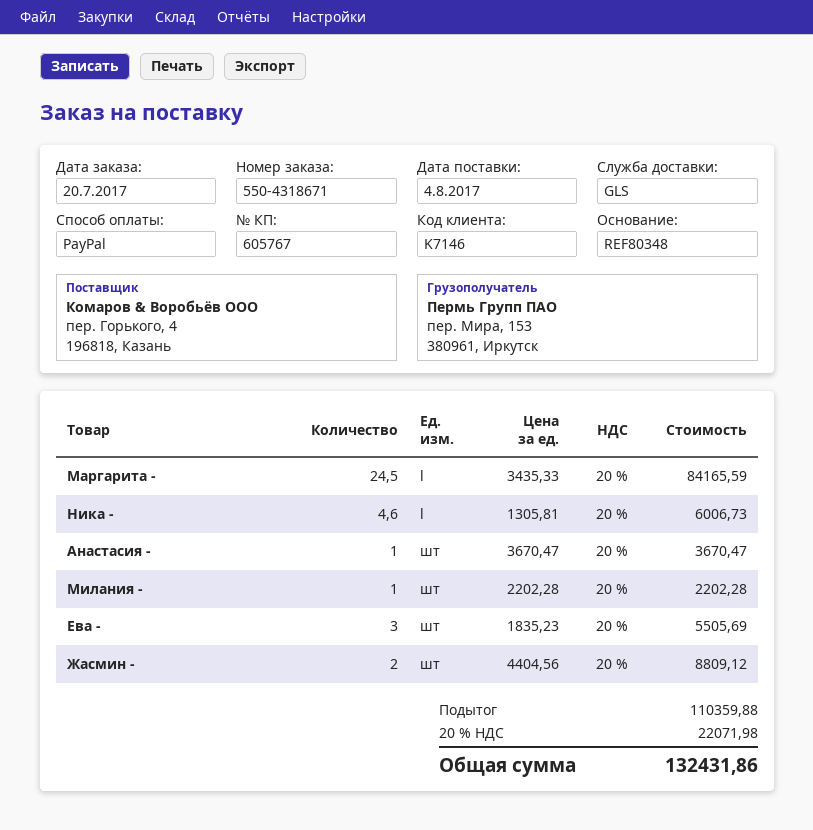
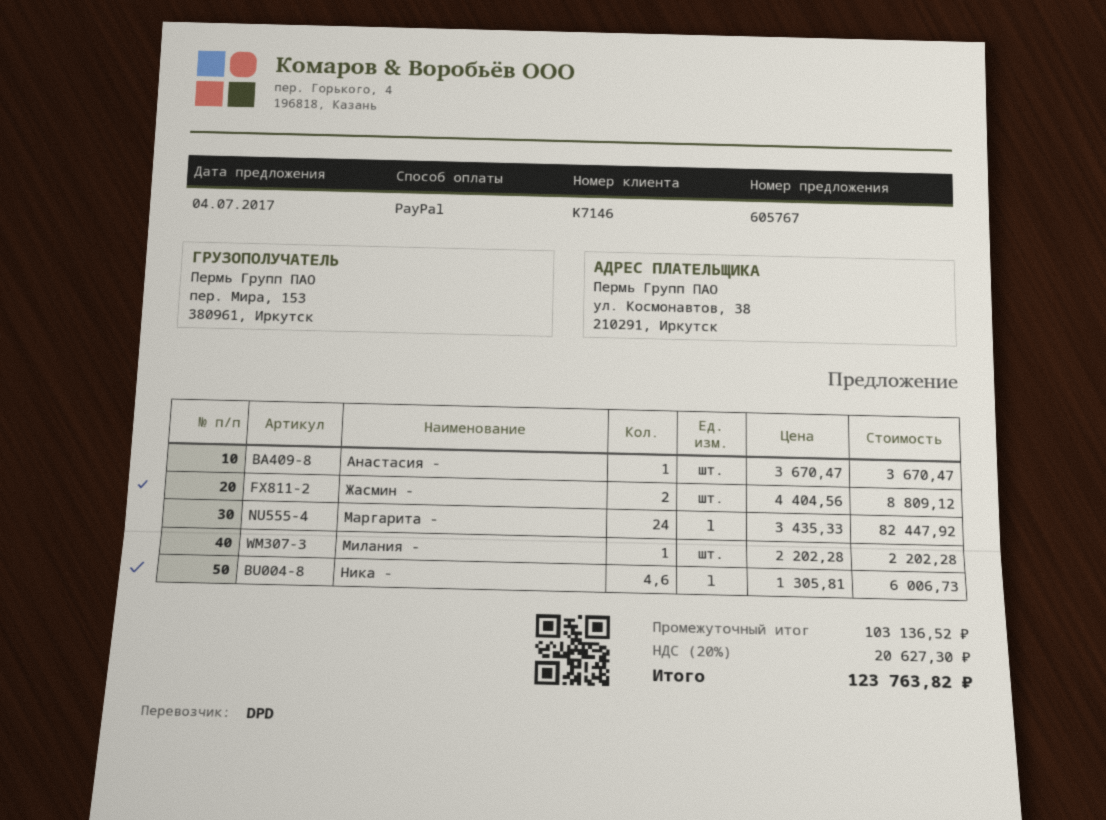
shipping method: GLS -> DPD
Маргарита -: 24.5 x 3435.33 = 84165.59 -> 24 x 3435.33 = 82447.92
Ева -: 3 x 1835.23 = 5505.69 -> none
subtotal: 110359.88 -> 103136.52
tax: 20% = 22071.98 -> 20% = 20627.30
total: 132431.86 -> 123763.82

